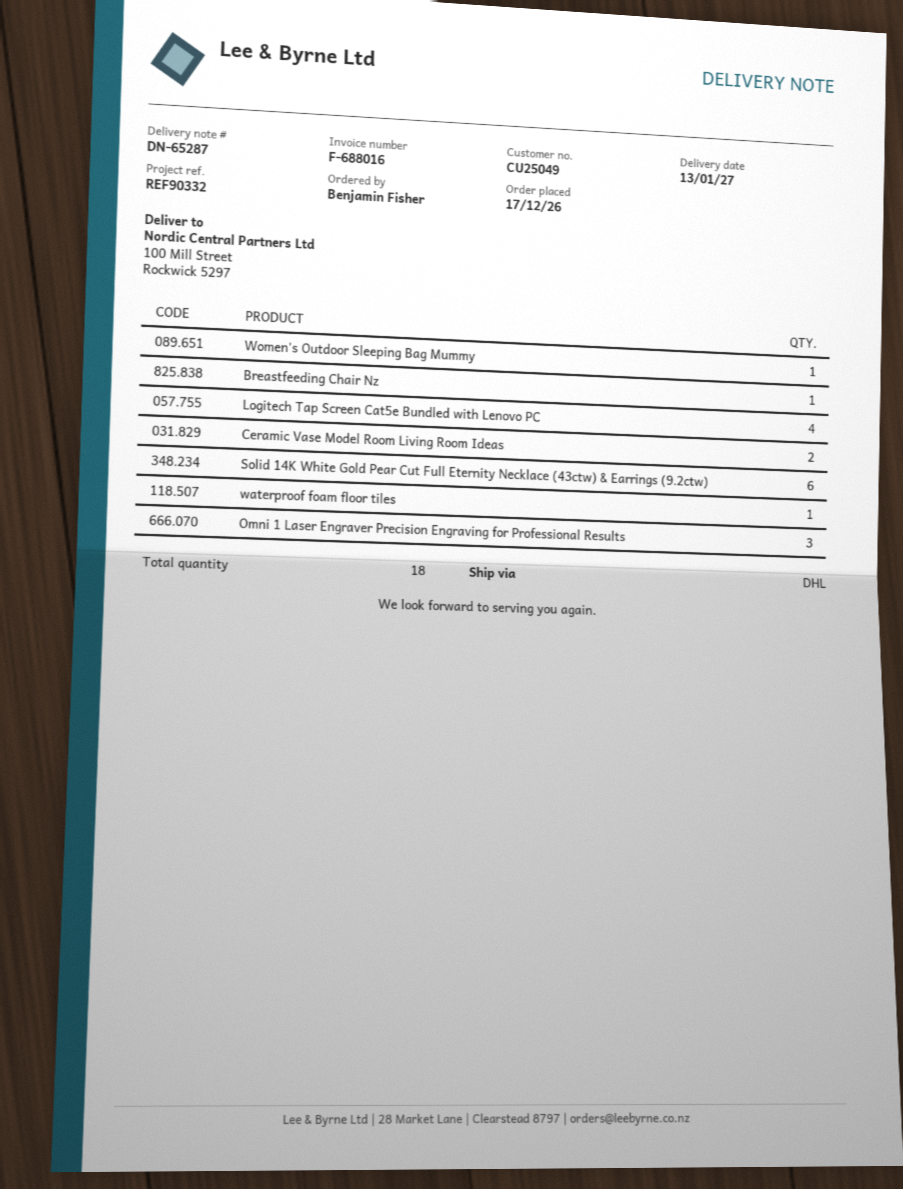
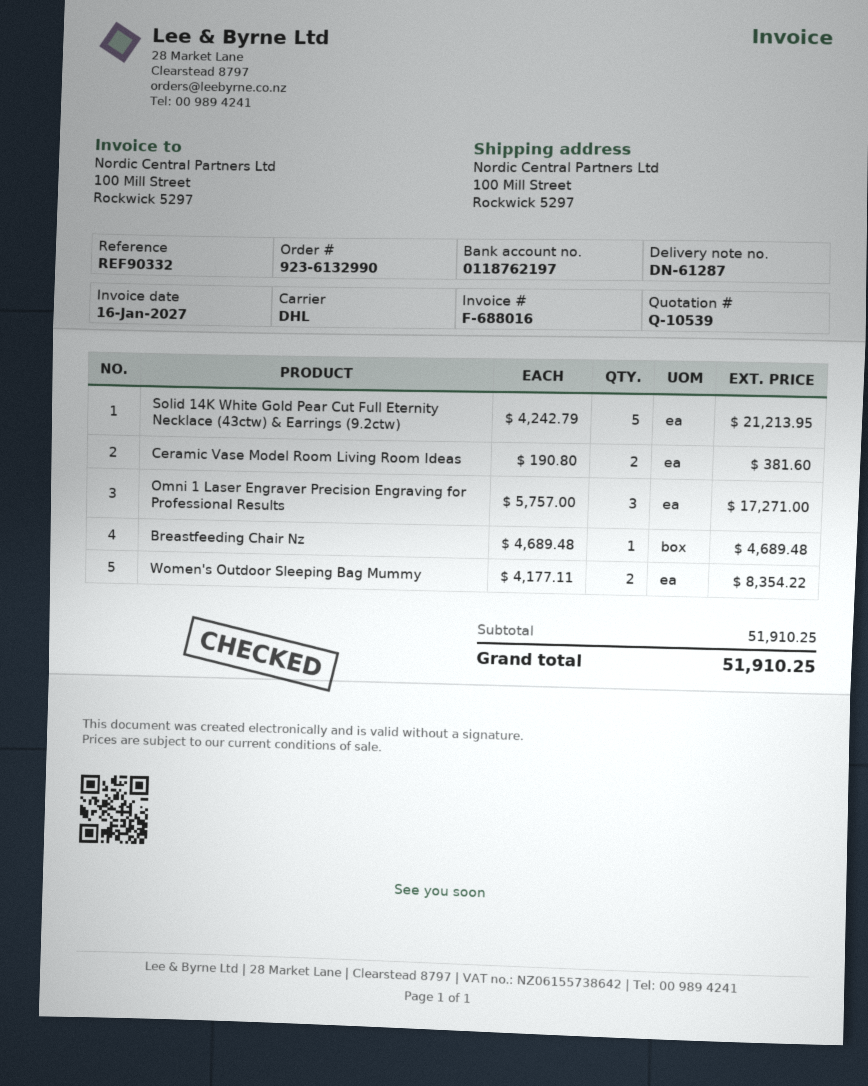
delivery note number: DN-65287 -> DN-61287
Women's Outdoor Sleeping Bag Mummy: 1 -> 2
Logitech Tap Screen Cat5e Bundled with Lenovo PC: 4 -> none
Solid 14K White Gold Pear Cut Full Eternity Necklace (43ctw) & Earrings (9.2ctw): 6 -> 5
waterproof foam floor tiles: 1 -> none

